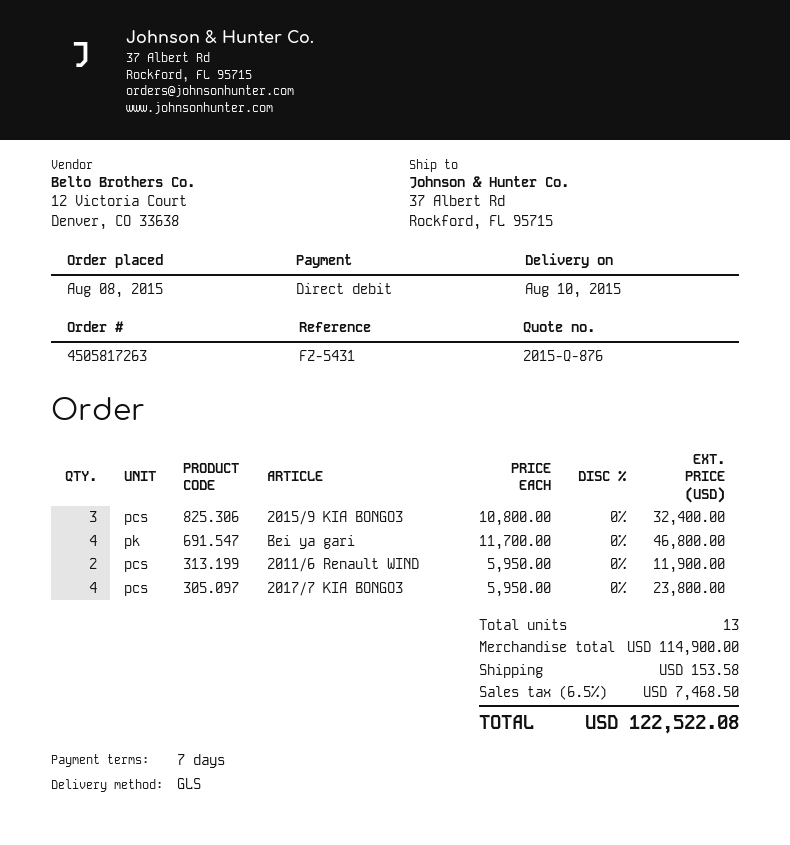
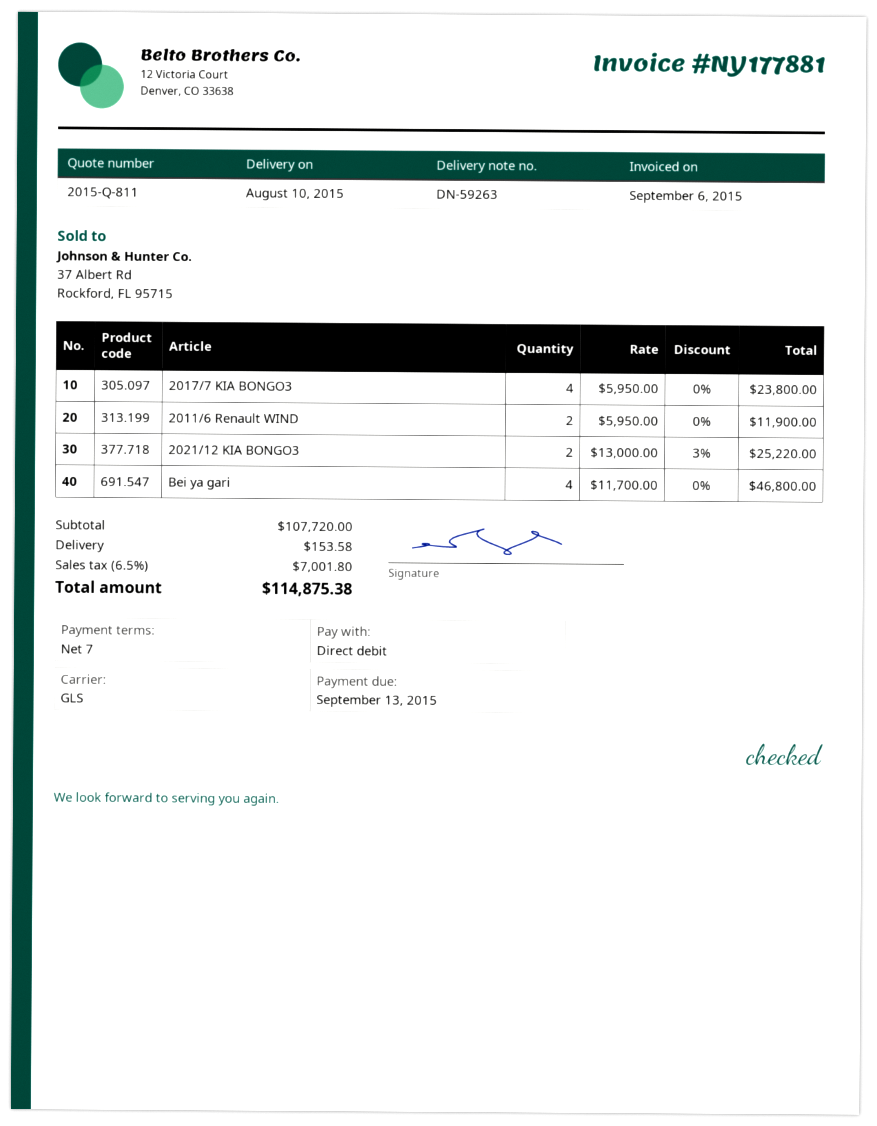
quote number: 2015-Q-876 -> 2015-Q-811
2015/9 KIA BONGO3: 3 x 10800.00 = 32400.00 -> none
2021/12 KIA BONGO3: none -> 2 x 13000.00 - 3% = 25220.00
subtotal: 114900.00 -> 107720.00
tax: 6.5% = 7468.50 -> 6.5% = 7001.80
total: 122522.08 -> 114875.38

